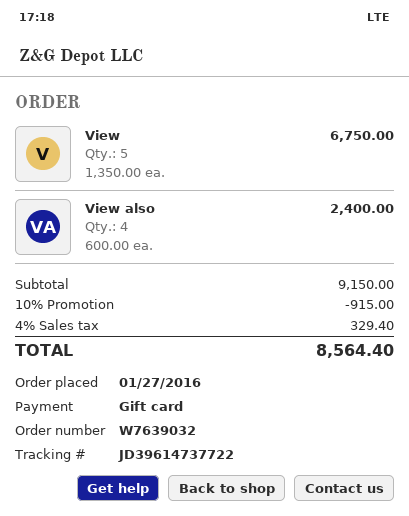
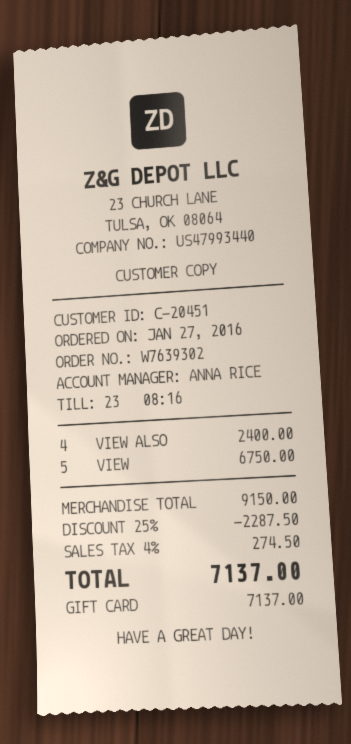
order number: W7639032 -> W7639302
discount: 10% = 915.00 -> 25% = 2287.50
tax: 4% = 329.40 -> 4% = 274.50
total: 8564.40 -> 7137.00

